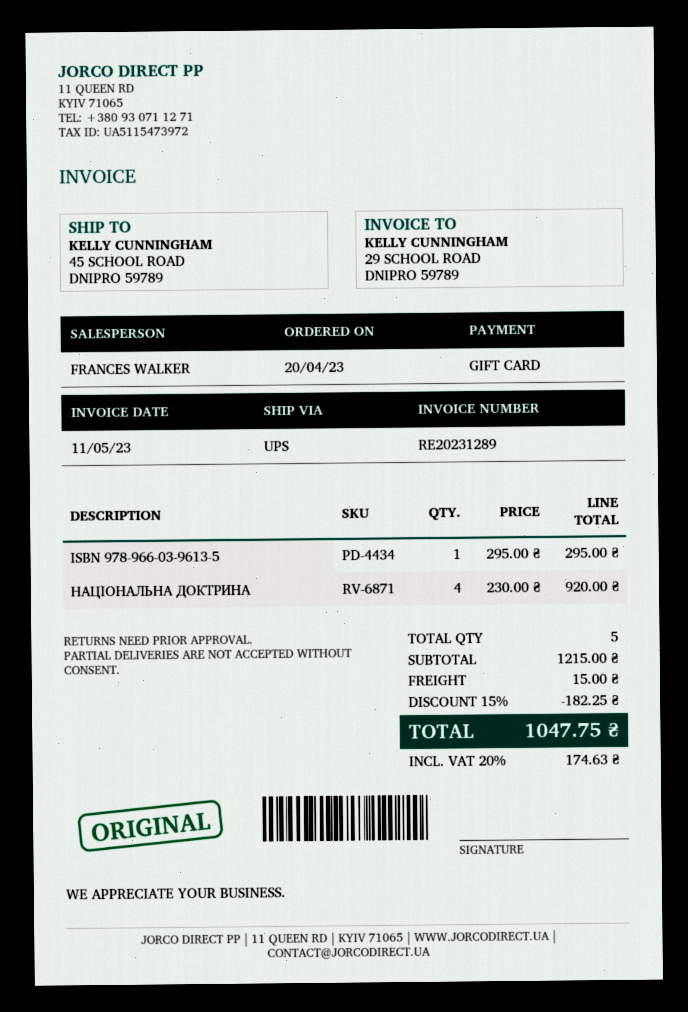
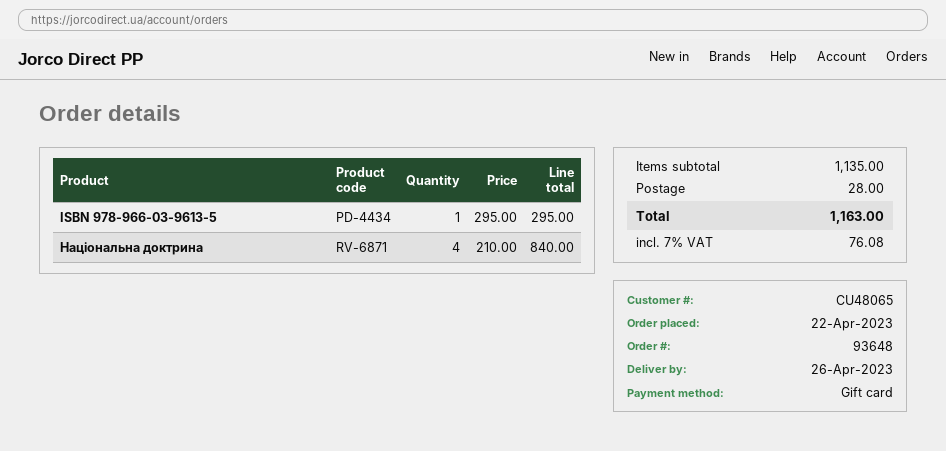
order date: 2023-04-20 -> 2023-04-22
НАЦІОНАЛЬНА ДОКТРИНА: 4 x 230.00 = 920.00 -> 4 x 210.00 = 840.00
subtotal: 1215.00 -> 1135.00
discount: 15% = 182.25 -> none
shipping: 15.00 -> 28.00
tax: 20% = 174.63 -> 7% = 76.08
total: 1047.75 -> 1163.00

